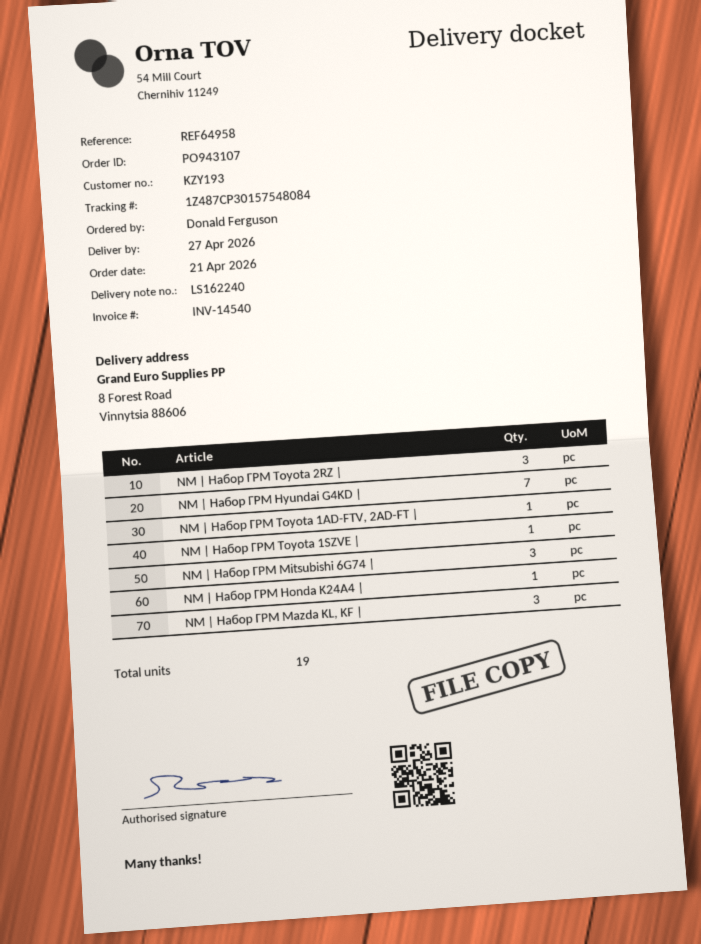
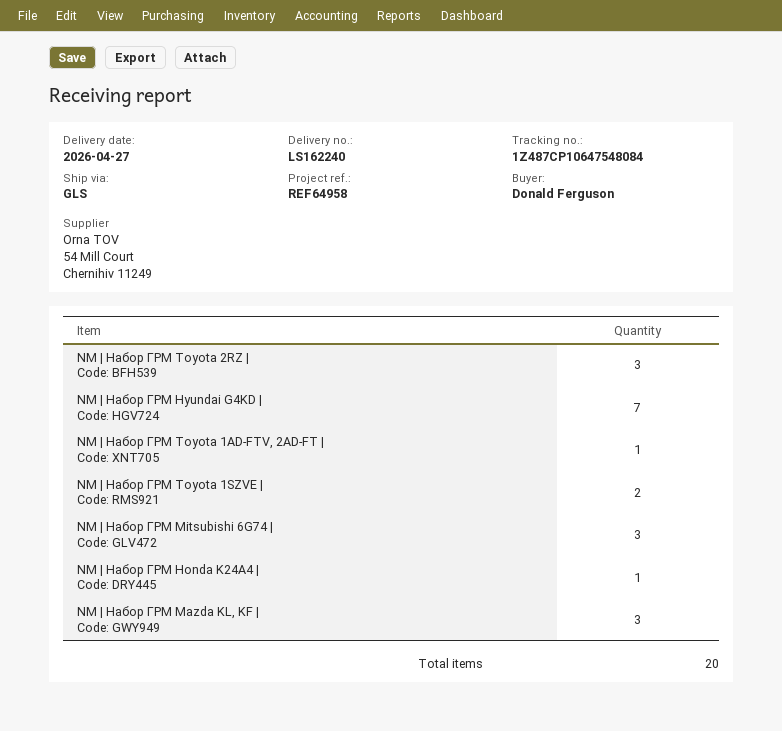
tracking number: 1Z487CP30157548084 -> 1Z487CP10647548084
NM | Набор ГРМ Toyota 1SZVE |: 1 -> 2
total quantity: 19 -> 20

